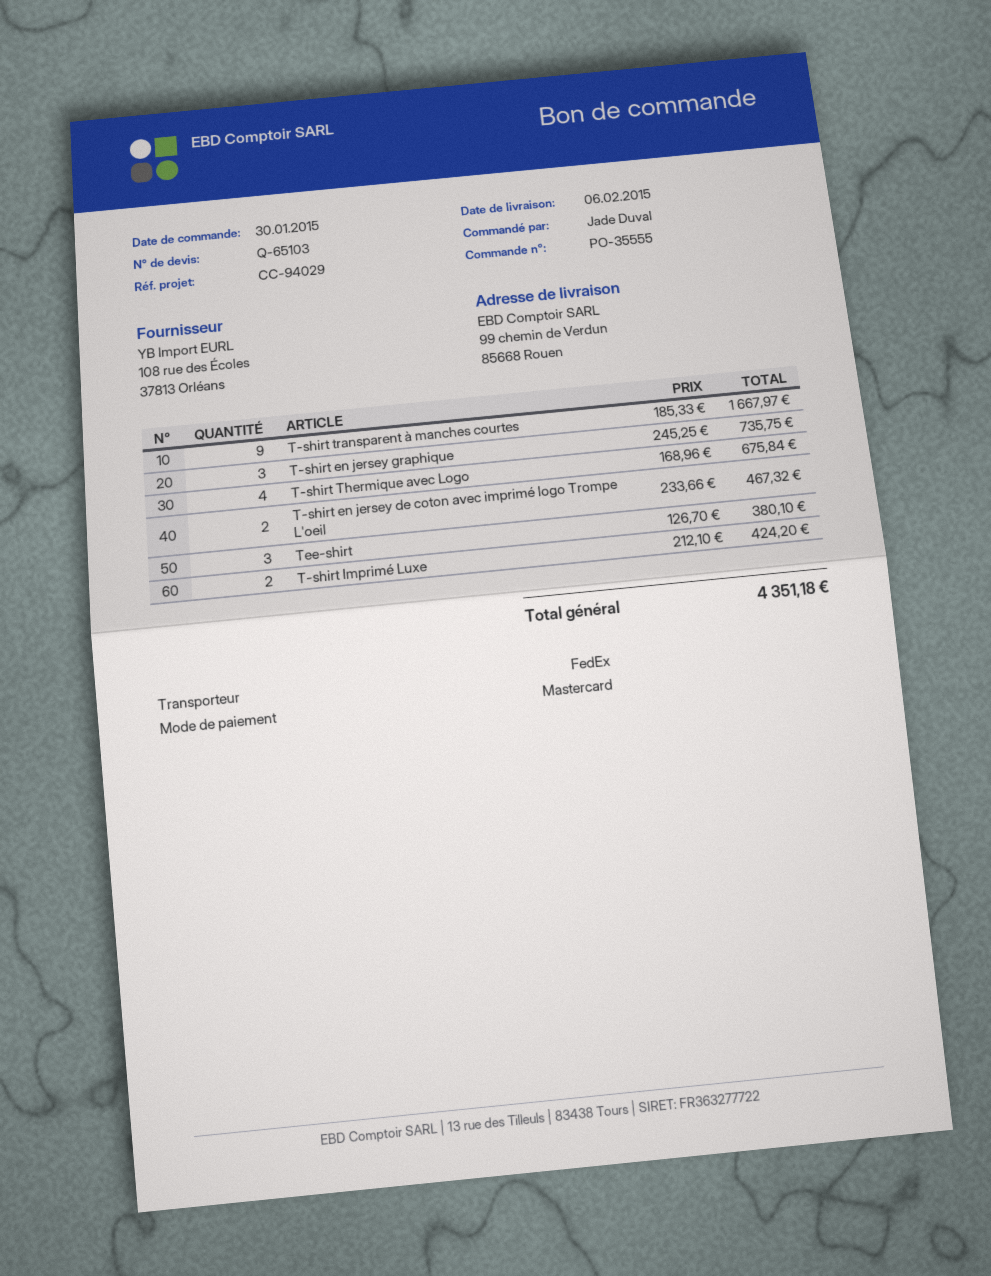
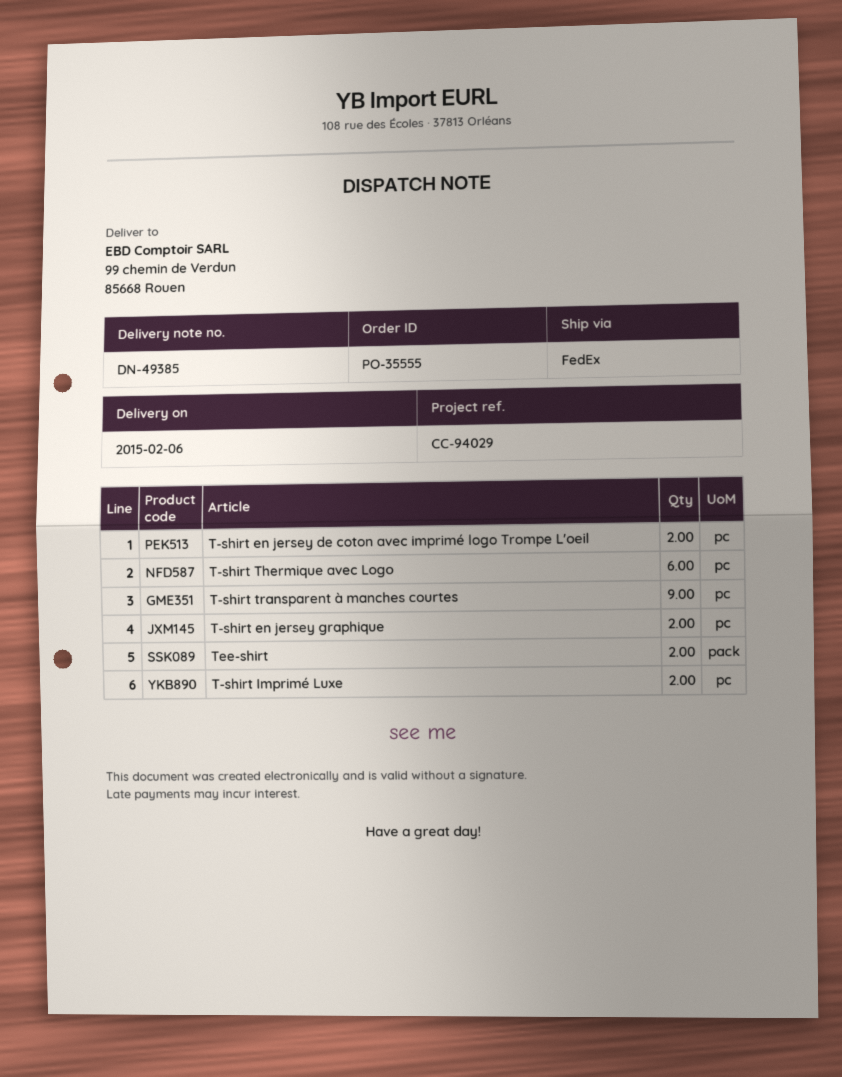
T-shirt en jersey graphique: 3 -> 2
T-shirt Thermique avec Logo: 4 -> 6
Tee-shirt: 3 -> 2

